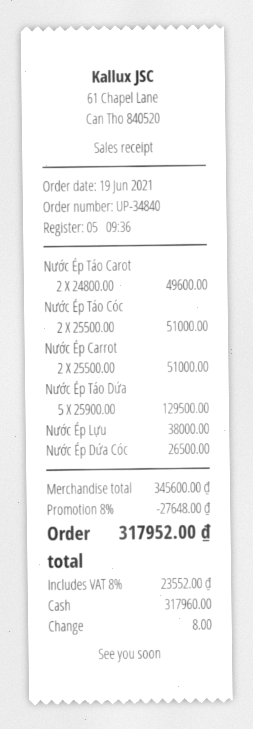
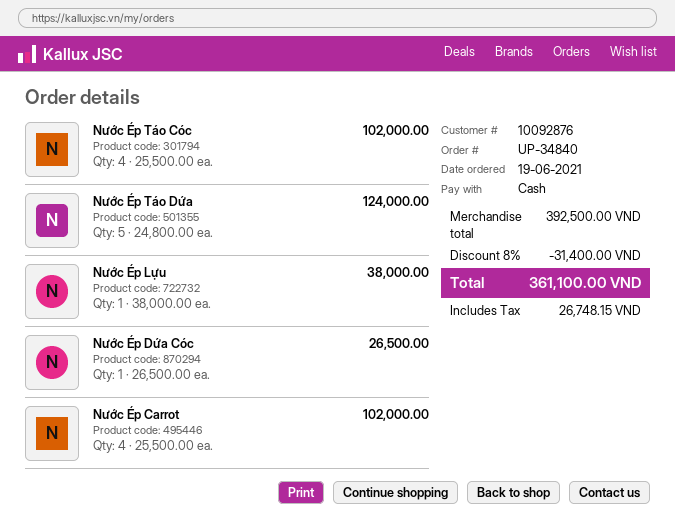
Nước Ép Táo Carot: 2 x 24800.00 = 49600.00 -> none
Nước Ép Táo Cóc: 2 x 25500.00 = 51000.00 -> 4 x 25500.00 = 102000.00
Nước Ép Carrot: 2 x 25500.00 = 51000.00 -> 4 x 25500.00 = 102000.00
Nước Ép Táo Dứa: 5 x 25900.00 = 129500.00 -> 5 x 24800.00 = 124000.00
subtotal: 345600.00 -> 392500.00
discount: 8% = 27648.00 -> 8% = 31400.00
tax: 23552.00 -> 26748.15
total: 317952.00 -> 361100.00

